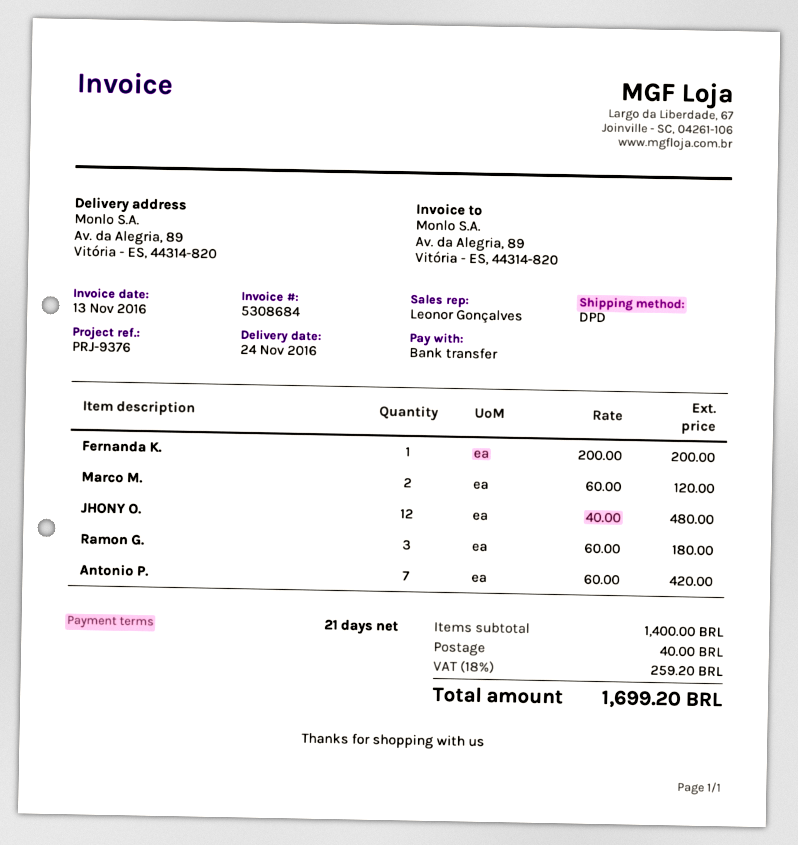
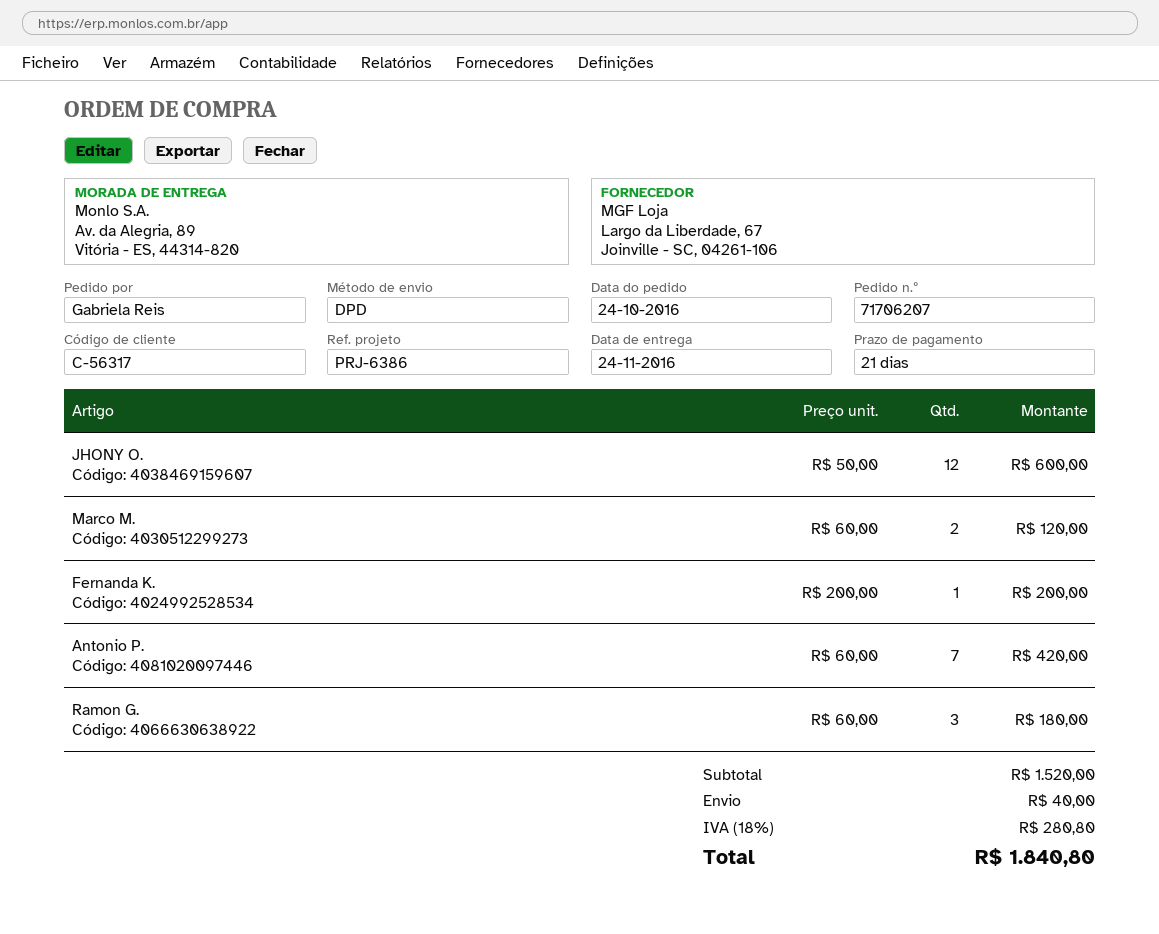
reference: PRJ-9376 -> PRJ-6386
JHONY O.: 12 x 40.00 = 480.00 -> 12 x 50.00 = 600.00
subtotal: 1400.00 -> 1520.00
tax: 18% = 259.20 -> 18% = 280.80
total: 1699.20 -> 1840.80

